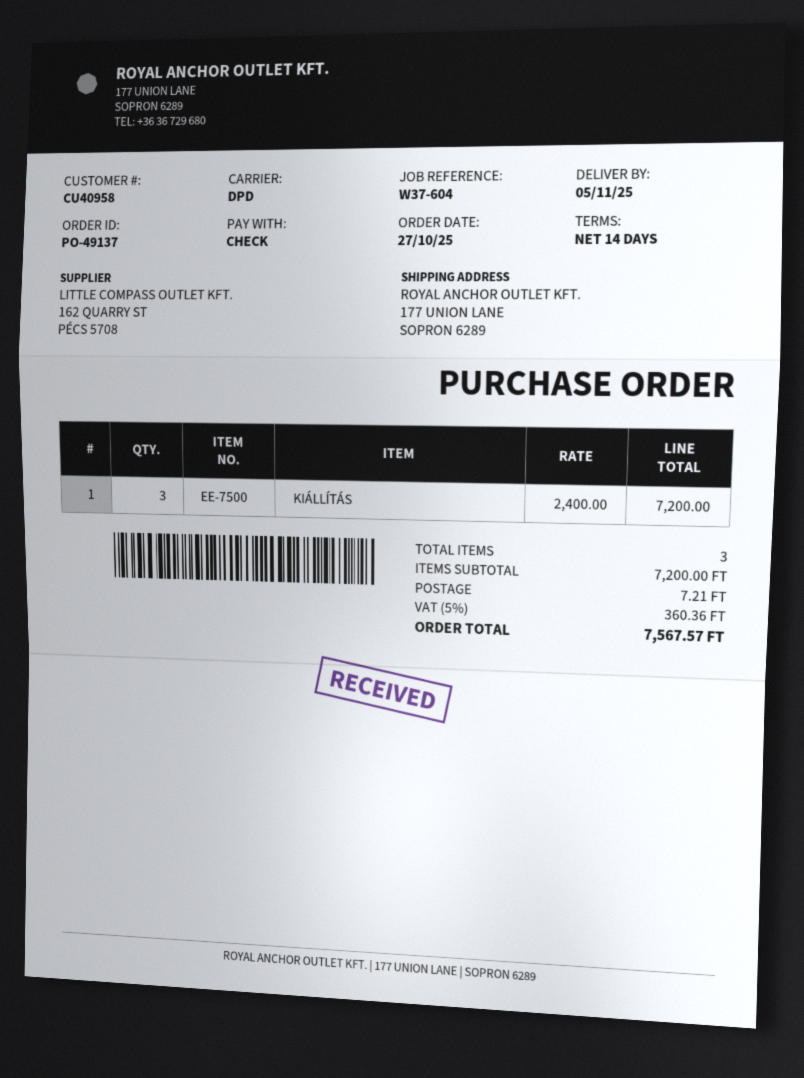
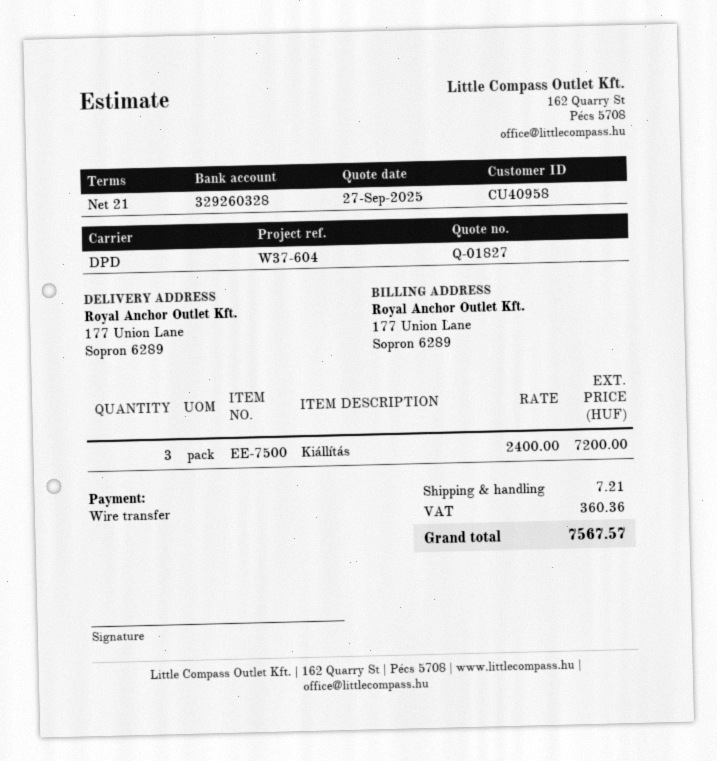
payment terms: 14 days -> 21 days
payment method: cheque -> bank transfer

